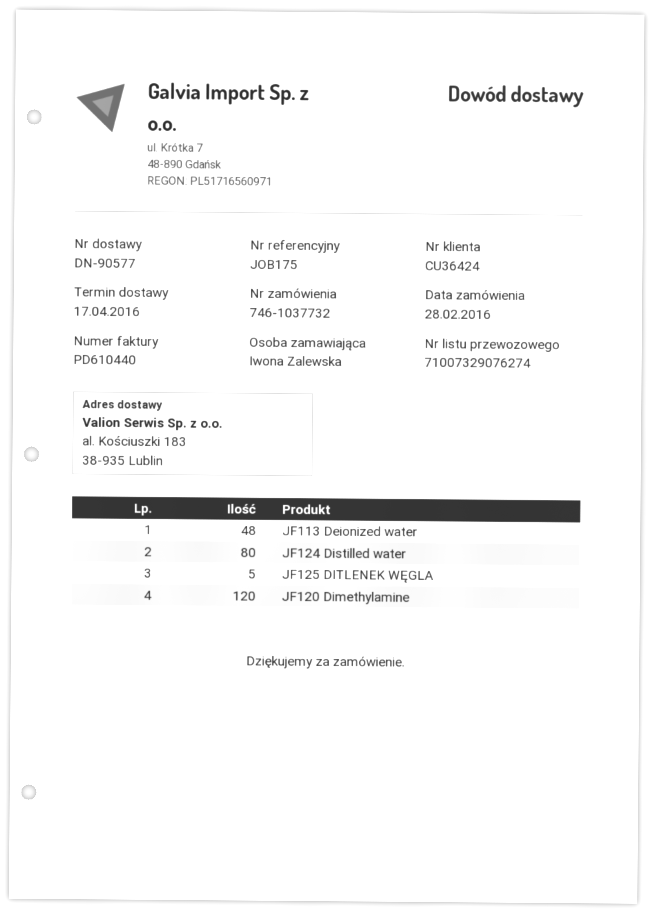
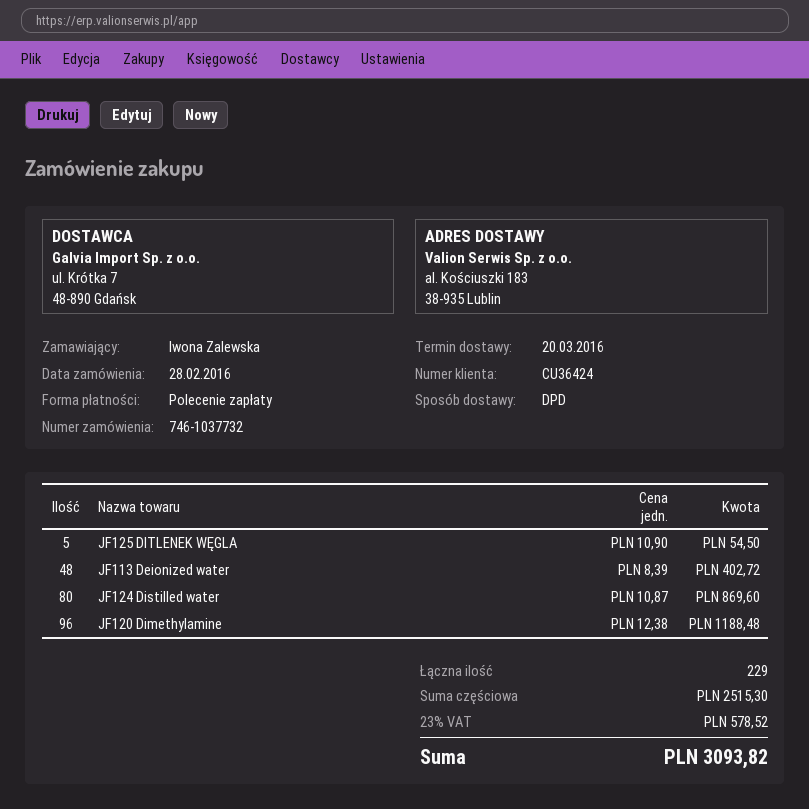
delivery date: 2016-04-17 -> 2016-03-20
JF120 Dimethylamine: 120 -> 96

